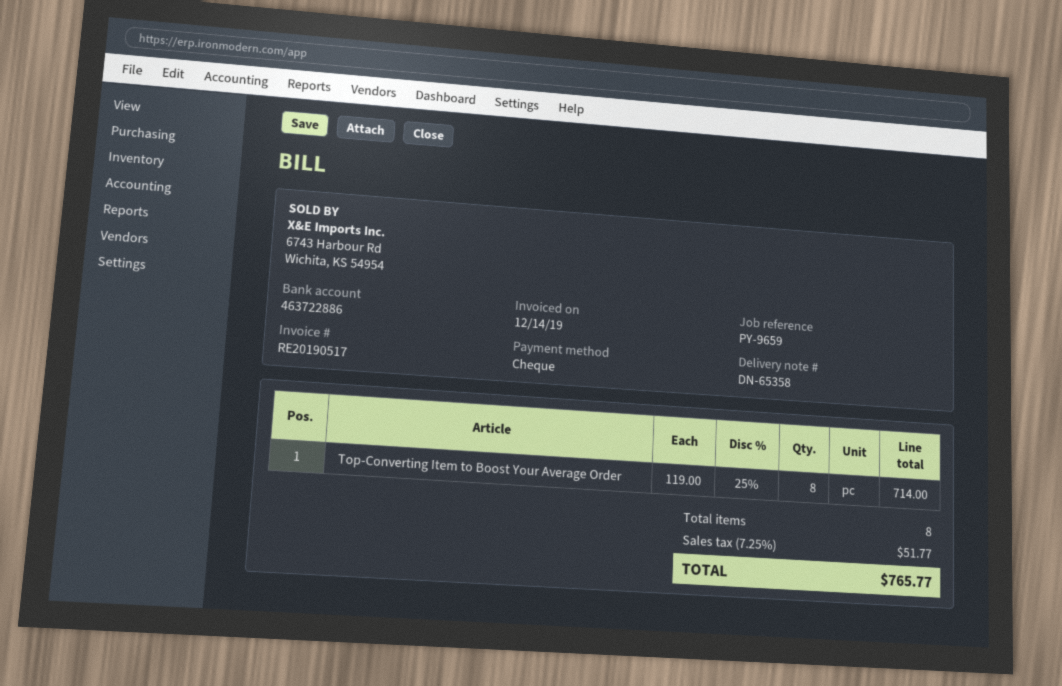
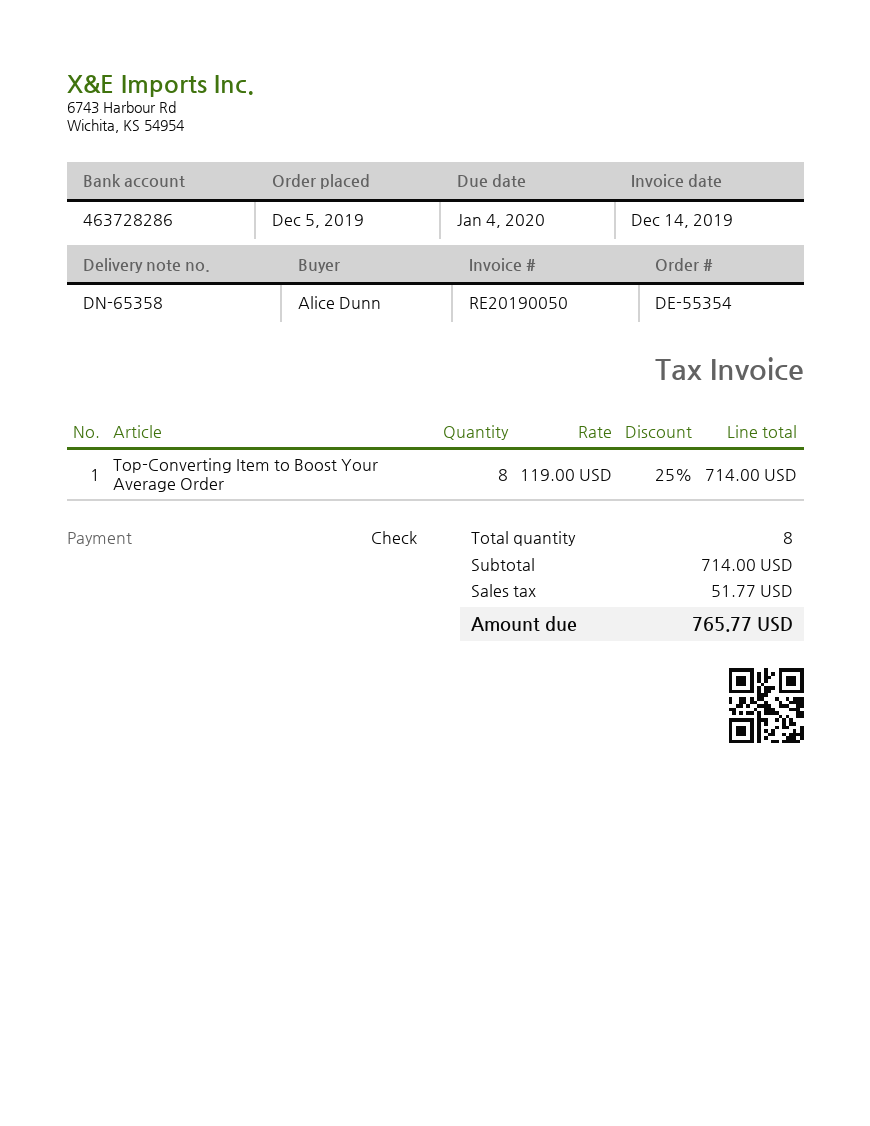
invoice number: RE20190517 -> RE20190050
bank account: 463722886 -> 463728286

